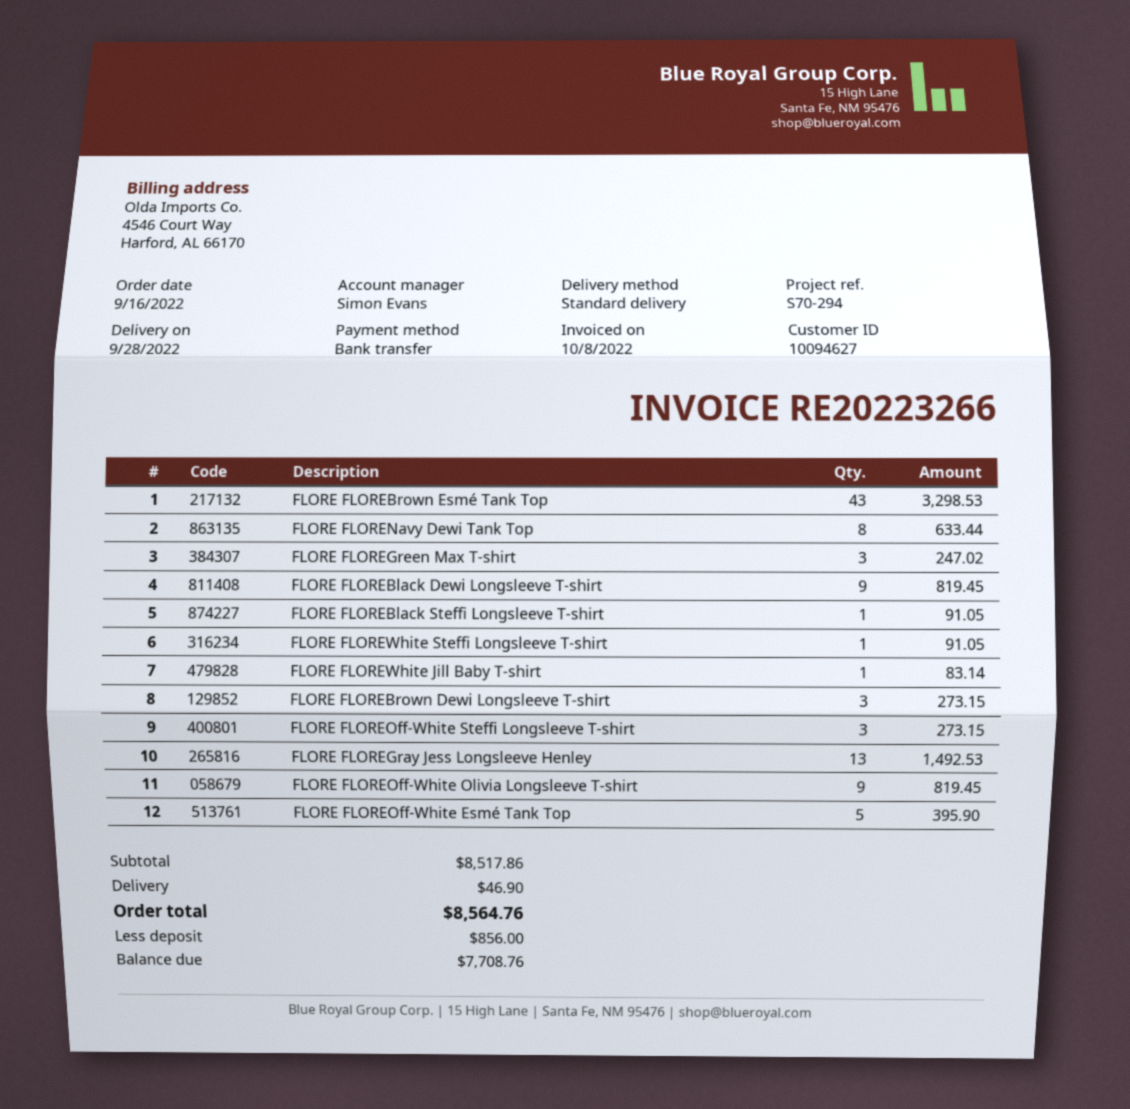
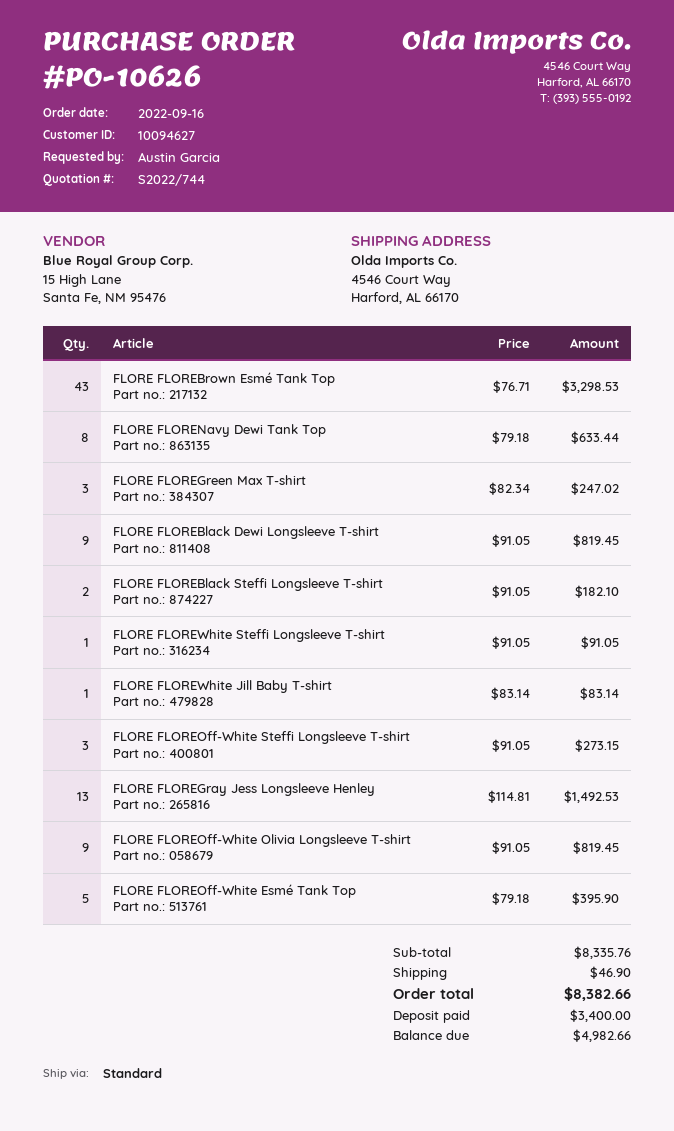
FLORE FLOREBlack Steffi Longsleeve T-shirt: 1 for 91.05 -> 2 for 182.10
FLORE FLOREBrown Dewi Longsleeve T-shirt: 3 for 273.15 -> none
subtotal: 8517.86 -> 8335.76
total: 8564.76 -> 8382.66
deposit: 856.00 -> 3400.00
balance: 7708.76 -> 4982.66

